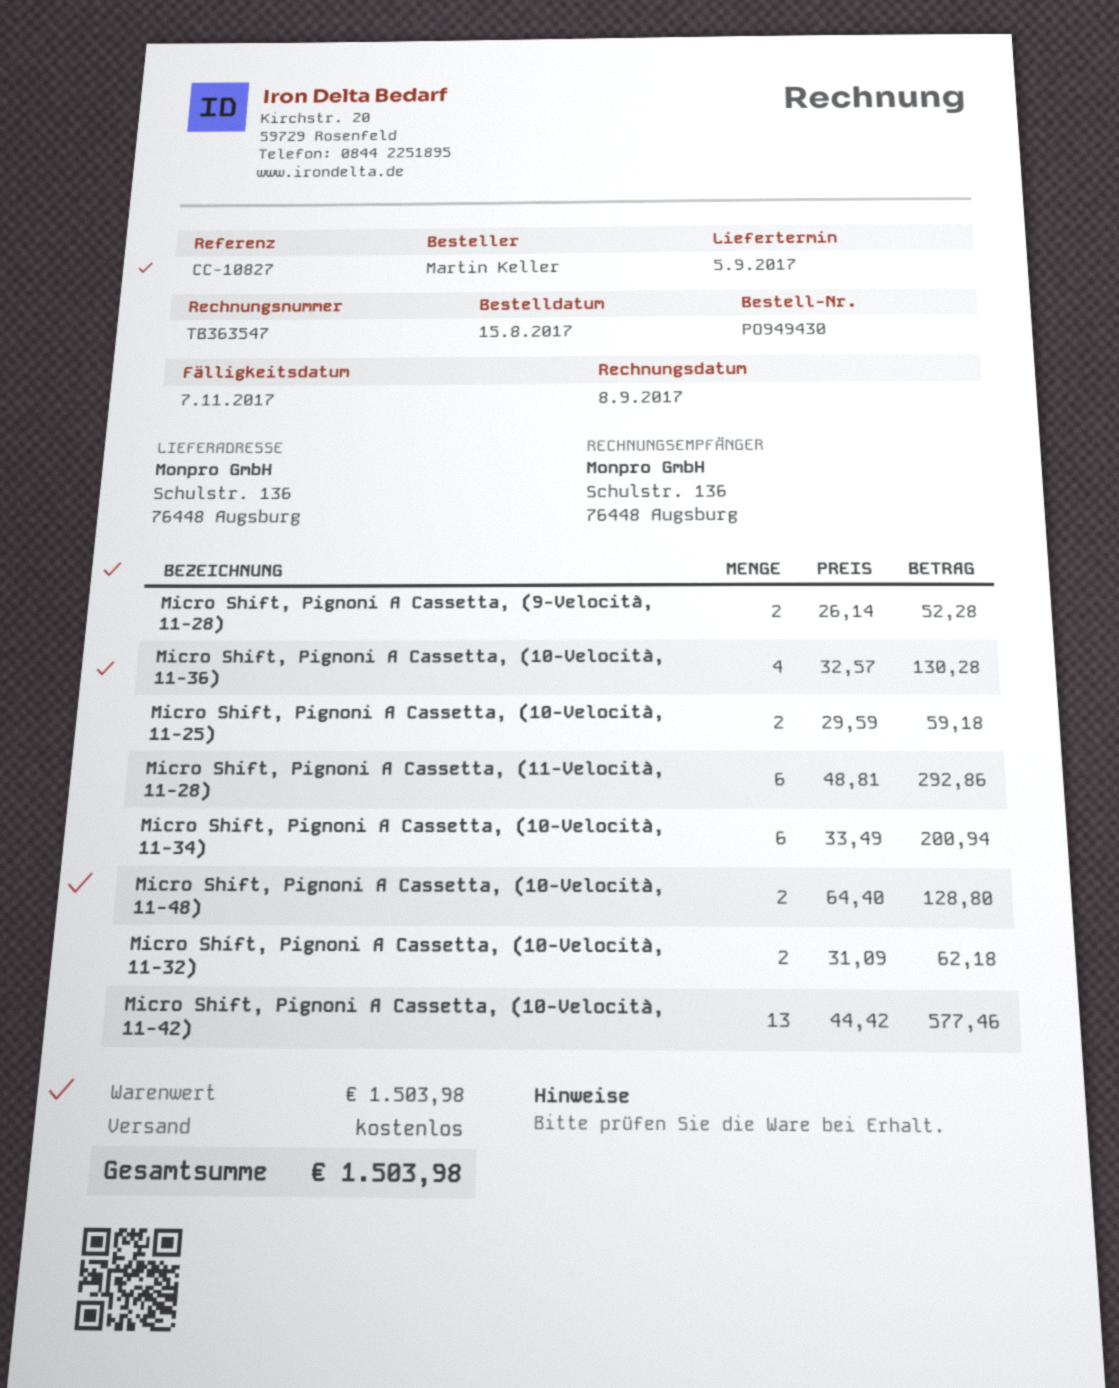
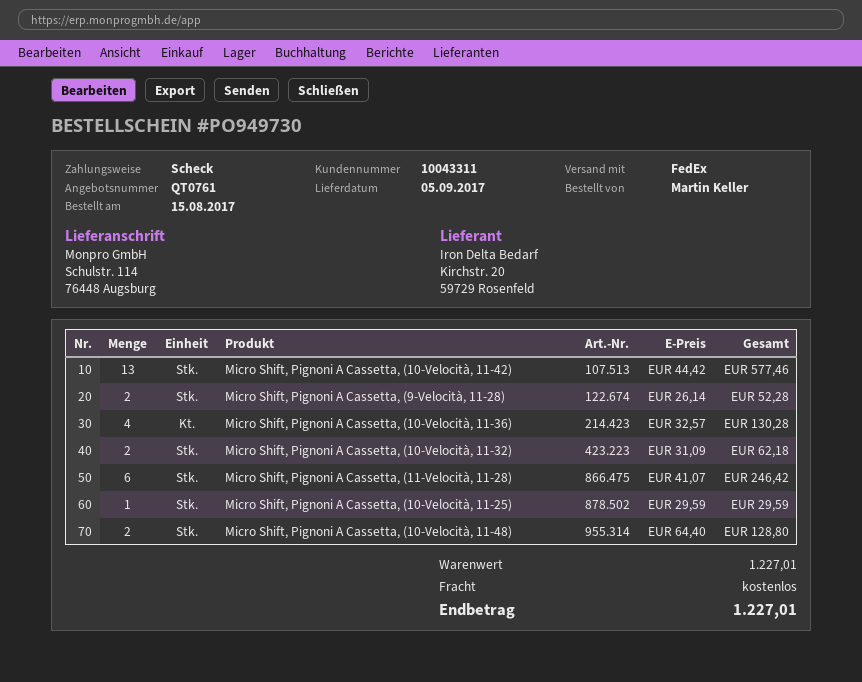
order number: PO949430 -> PO949730
ship to: Schulstr. 136, 76448 Augsburg -> Schulstr. 114, 76448 Augsburg
Micro Shift, Pignoni A Cassetta, (10-Velocità, 11-25): 2 x 29.59 = 59.18 -> 1 x 29.59 = 29.59
Micro Shift, Pignoni A Cassetta, (11-Velocità, 11-28): 6 x 48.81 = 292.86 -> 6 x 41.07 = 246.42
Micro Shift, Pignoni A Cassetta, (10-Velocità, 11-34): 6 x 33.49 = 200.94 -> none
subtotal: 1503.98 -> 1227.01
total: 1503.98 -> 1227.01

